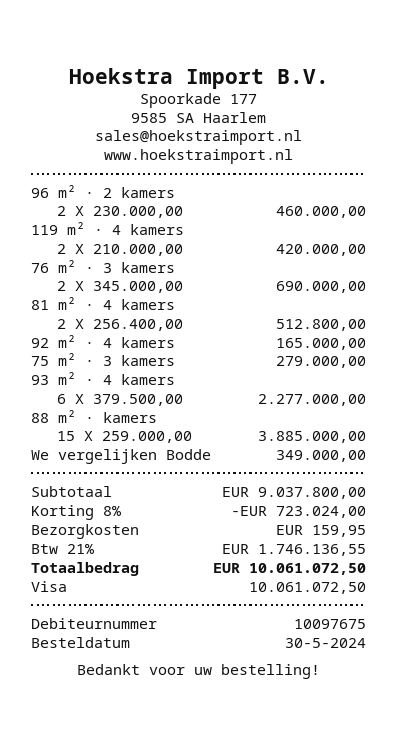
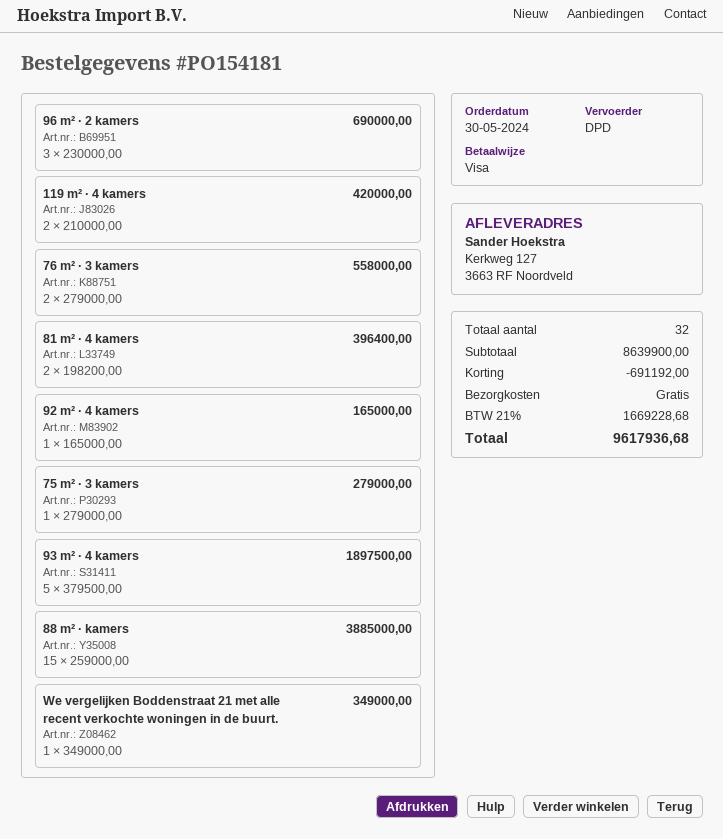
96 m² · 2 kamers: 2 x 230000.00 = 460000.00 -> 3 x 230000.00 = 690000.00
76 m² · 3 kamers: 2 x 345000.00 = 690000.00 -> 2 x 279000.00 = 558000.00
81 m² · 4 kamers: 2 x 256400.00 = 512800.00 -> 2 x 198200.00 = 396400.00
93 m² · 4 kamers: 6 x 379500.00 = 2277000.00 -> 5 x 379500.00 = 1897500.00
subtotal: 9037800.00 -> 8639900.00
discount: 723024.00 -> 691192.00
shipping: 159.95 -> 0.00
tax: 21% = 1746136.55 -> 21% = 1669228.68
total: 10061072.50 -> 9617936.68

